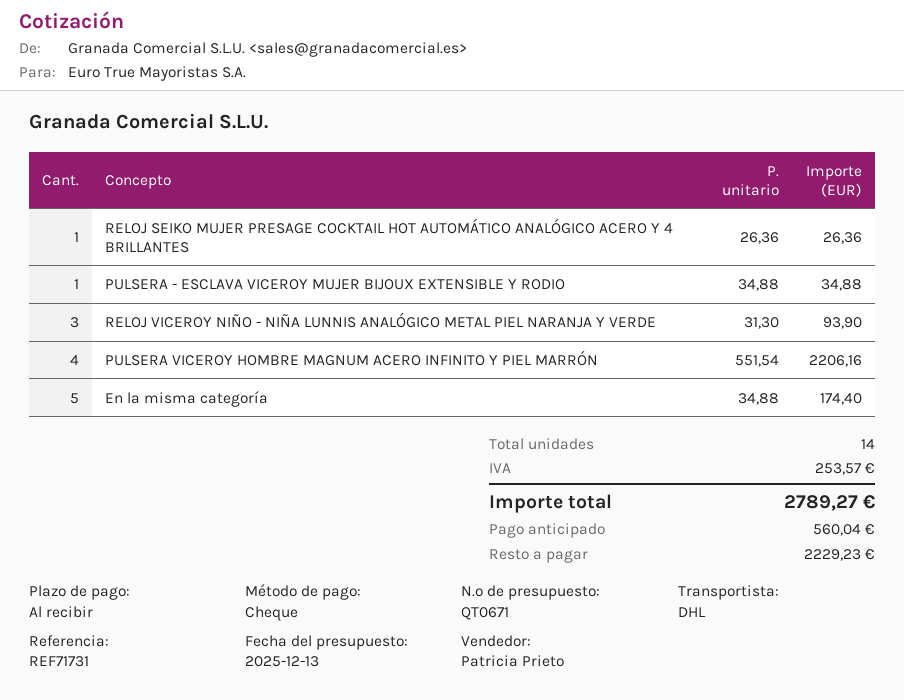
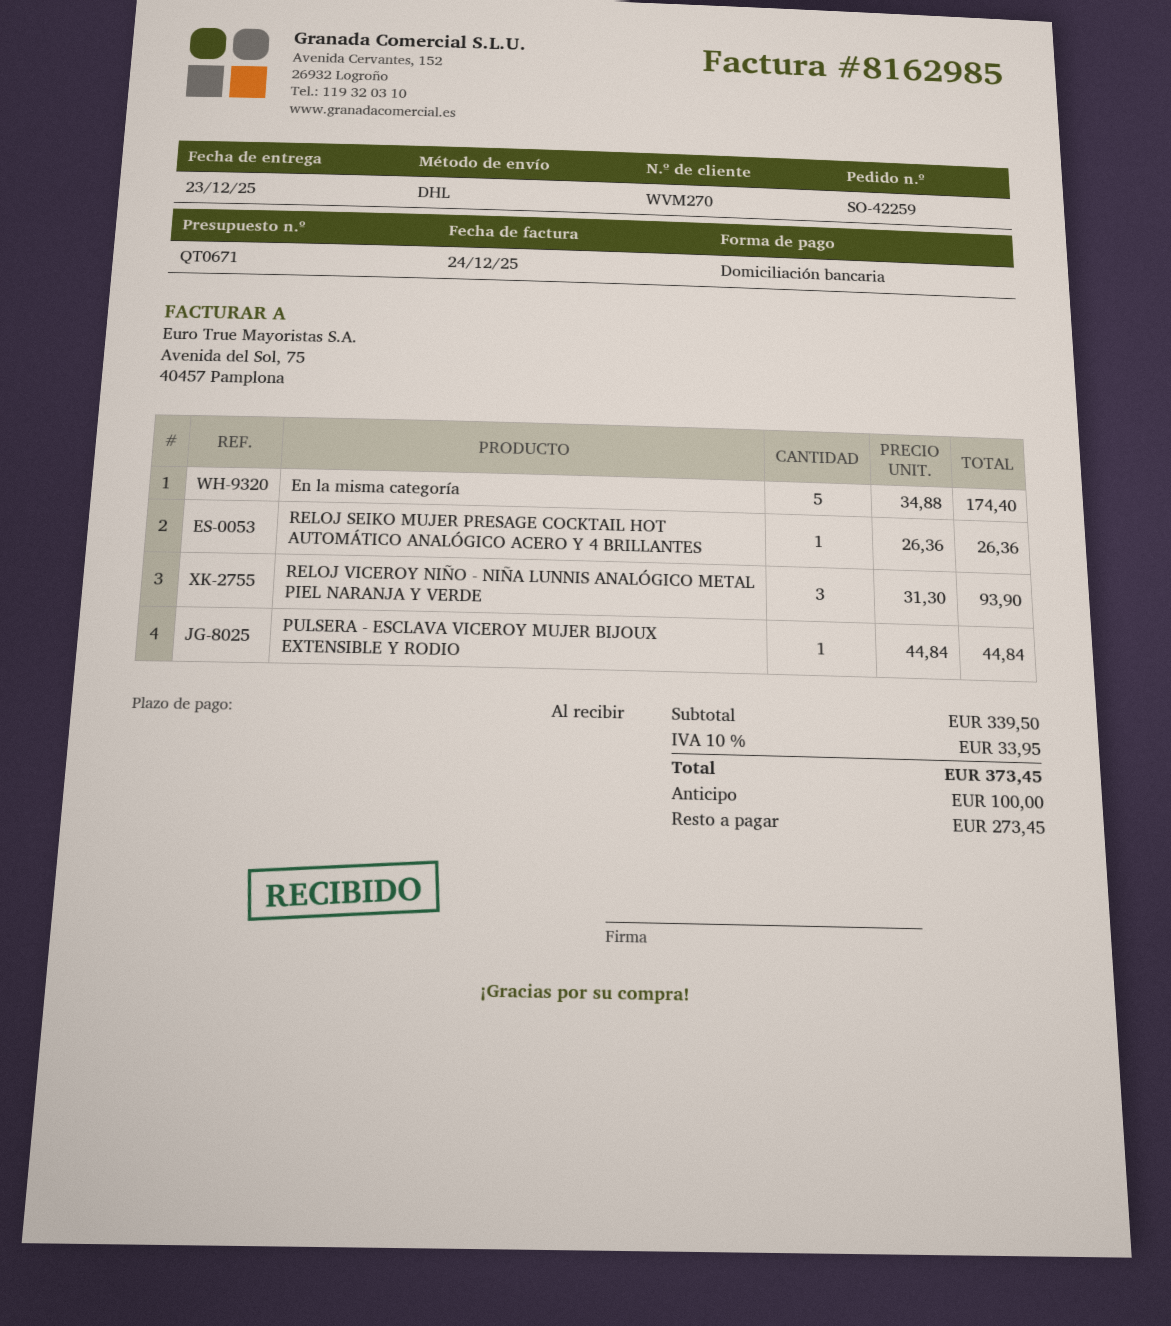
payment method: cheque -> direct debit
PULSERA - ESCLAVA VICEROY MUJER BIJOUX EXTENSIBLE Y RODIO: 1 x 34.88 = 34.88 -> 1 x 44.84 = 44.84
PULSERA VICEROY HOMBRE MAGNUM ACERO INFINITO Y PIEL MARRÓN: 4 x 551.54 = 2206.16 -> none
tax: 253.57 -> 33.95
total: 2789.27 -> 373.45
deposit: 560.04 -> 100.00
balance: 2229.23 -> 273.45

